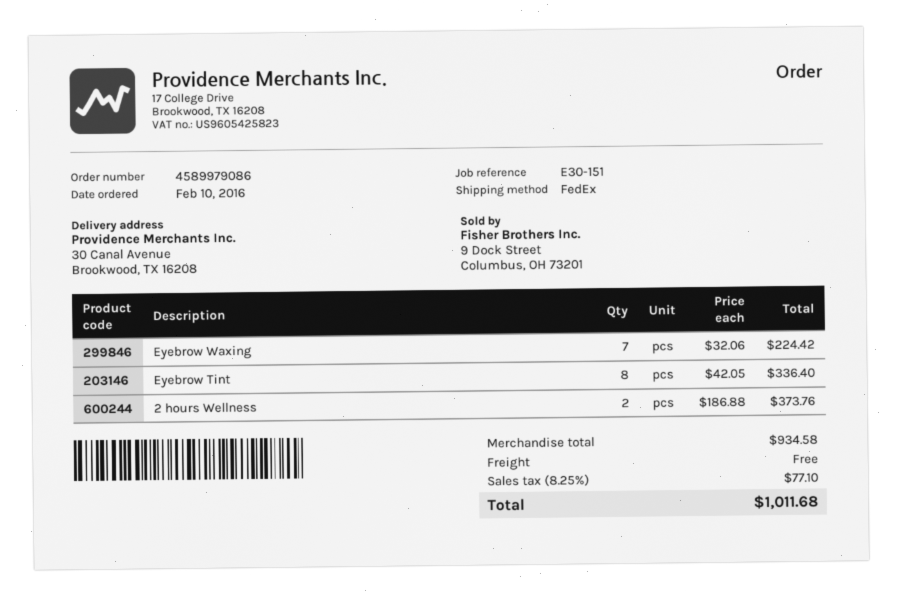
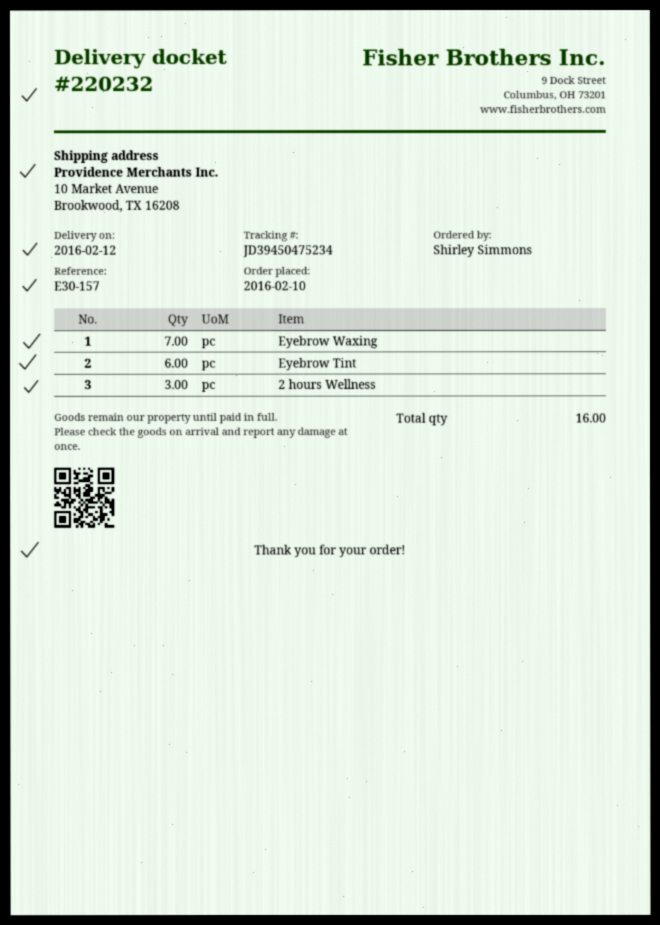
reference: E30-151 -> E30-157
ship to: 30 Canal Avenue, Brookwood, TX 16208 -> 10 Market Avenue, Brookwood, TX 16208
Eyebrow Tint: 8 -> 6
2 hours Wellness: 2 -> 3

